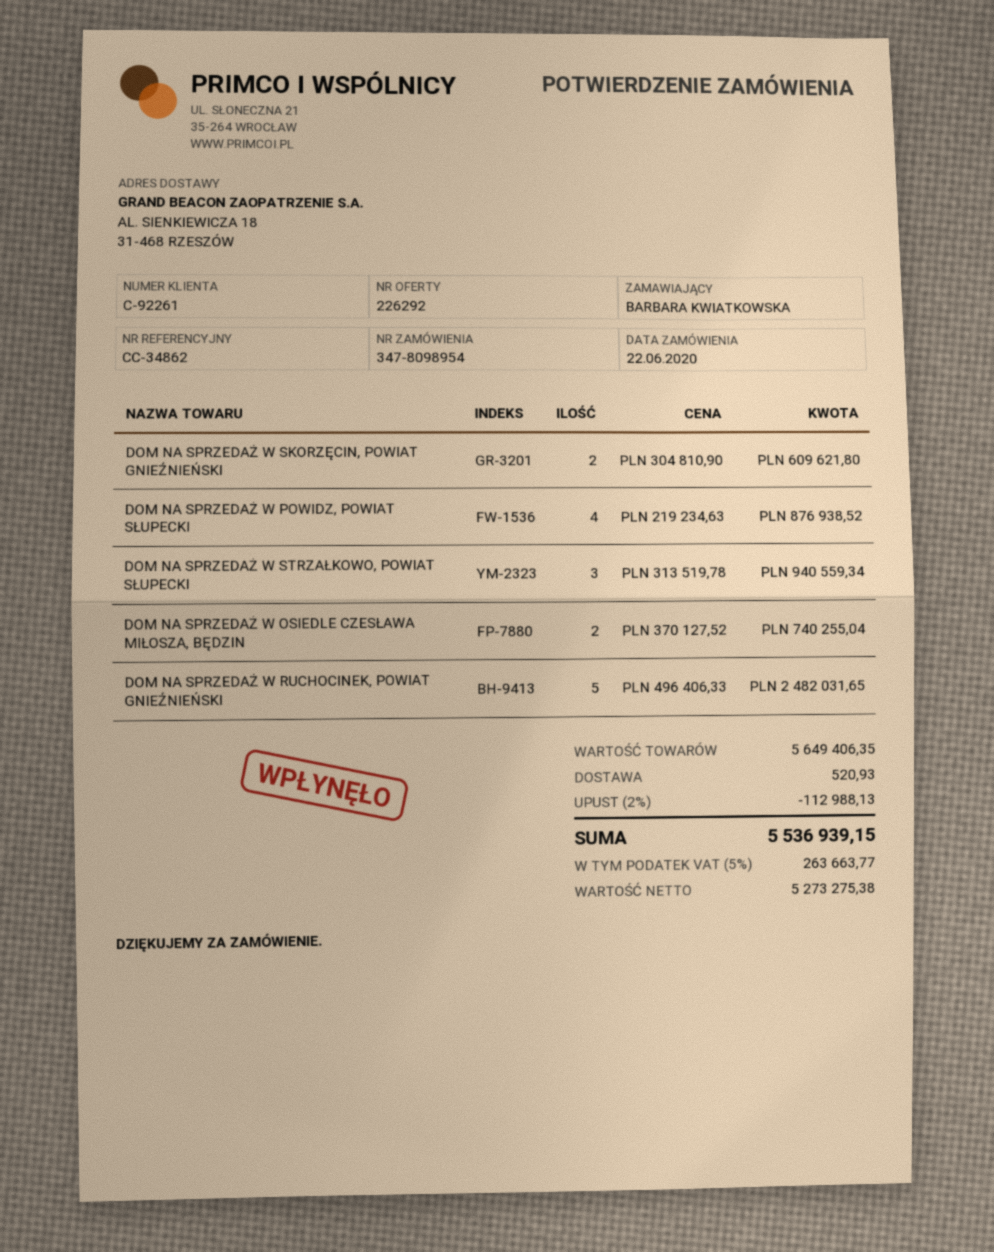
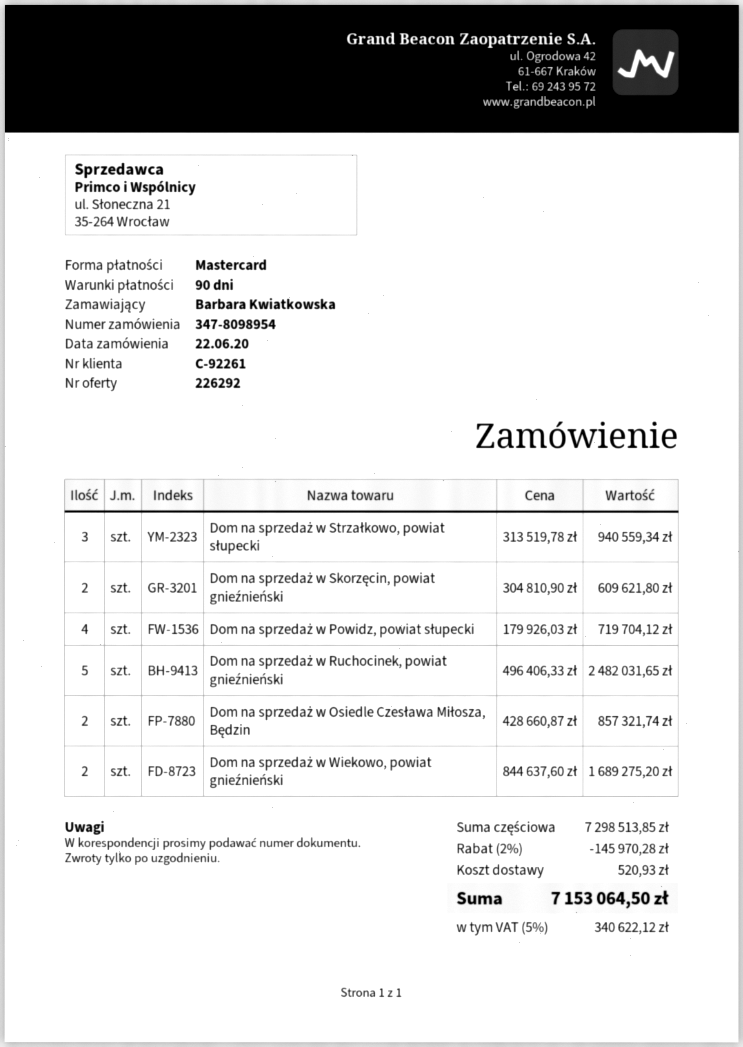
DOM NA SPRZEDAŻ W POWIDZ, POWIAT SŁUPECKI: 4 x 219234.63 = 876938.52 -> 4 x 179926.03 = 719704.12
DOM NA SPRZEDAŻ W OSIEDLE CZESŁAWA MIŁOSZA, BĘDZIN: 2 x 370127.52 = 740255.04 -> 2 x 428660.87 = 857321.74
Dom na sprzedaż w Wiekowo, powiat gnieźnieński: none -> 2 x 844637.60 = 1689275.20
subtotal: 5649406.35 -> 7298513.85
discount: 2% = 112988.13 -> 2% = 145970.28
tax: 5% = 263663.77 -> 5% = 340622.12
total: 5536939.15 -> 7153064.50

